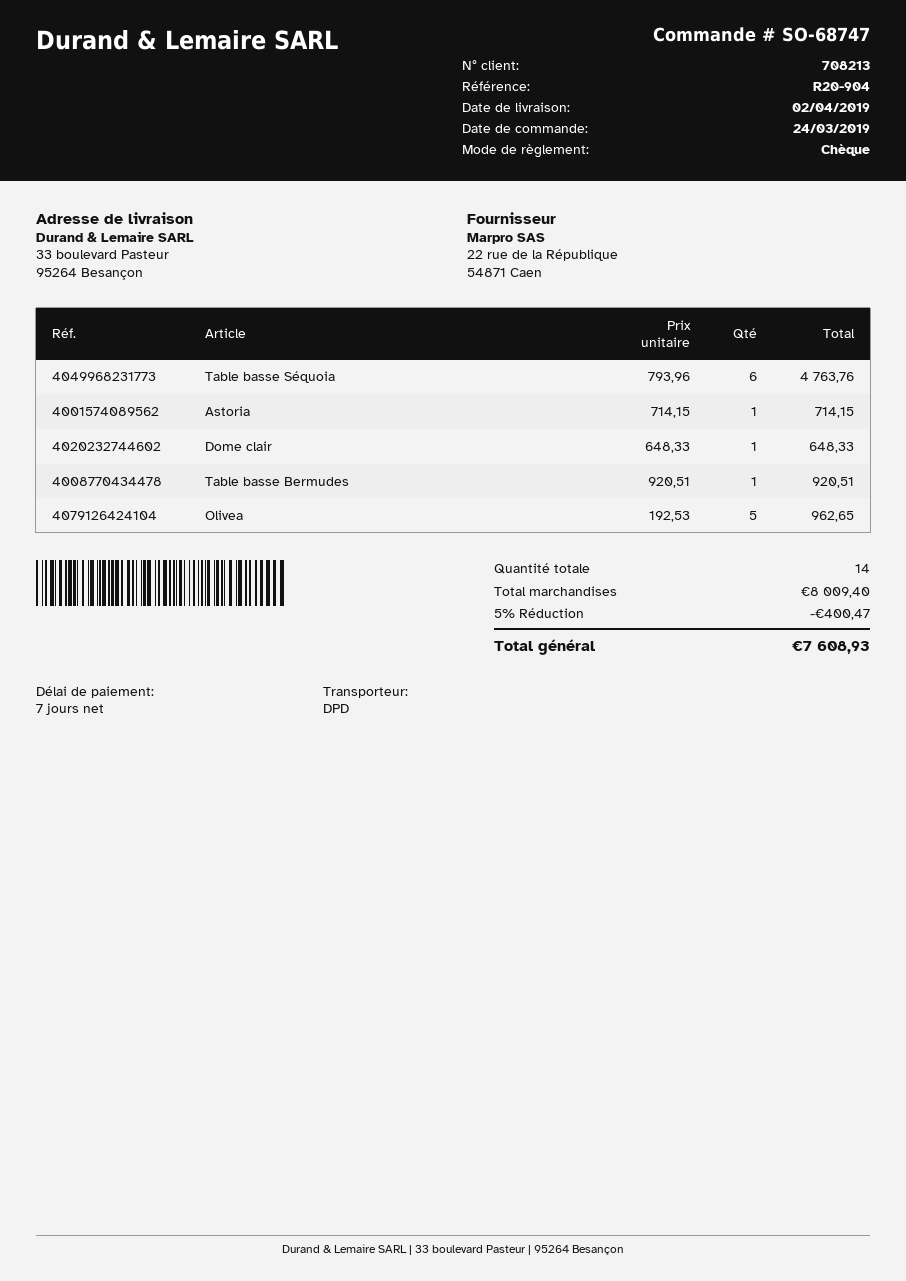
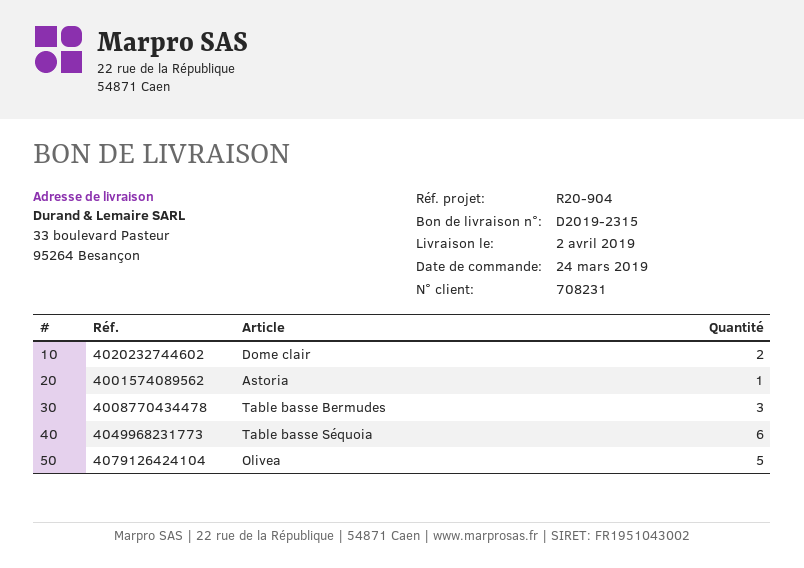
customer number: 708213 -> 708231
Dome clair: 1 -> 2
Table basse Bermudes: 1 -> 3

